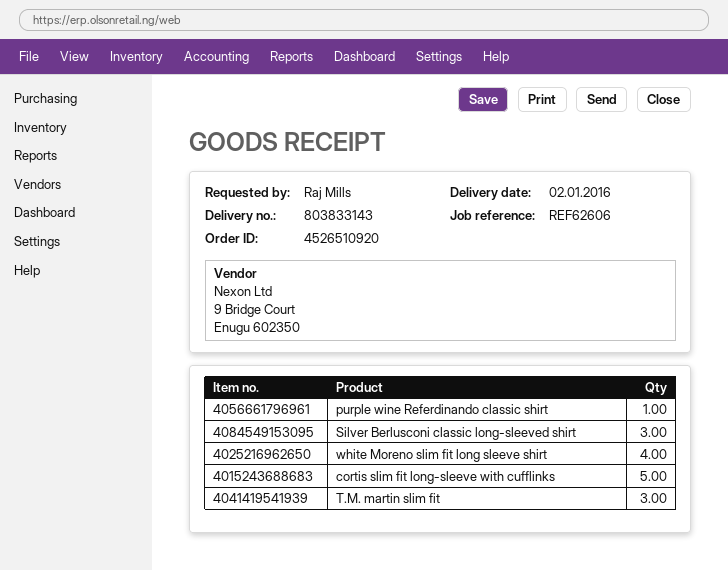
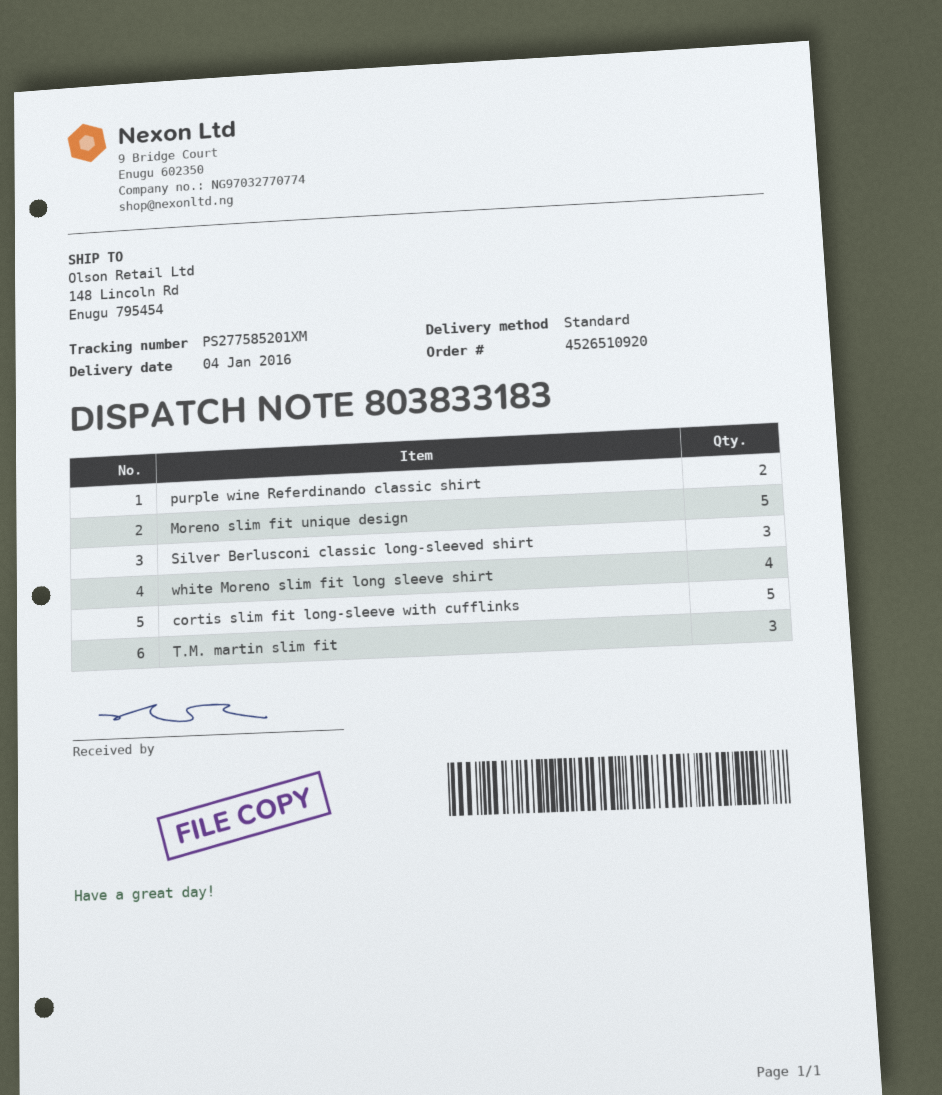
delivery note number: 803833143 -> 803833183
delivery date: 2016-01-02 -> 2016-01-04
purple wine Referdinando classic shirt: 1 -> 2
Moreno slim fit unique design: none -> 5

